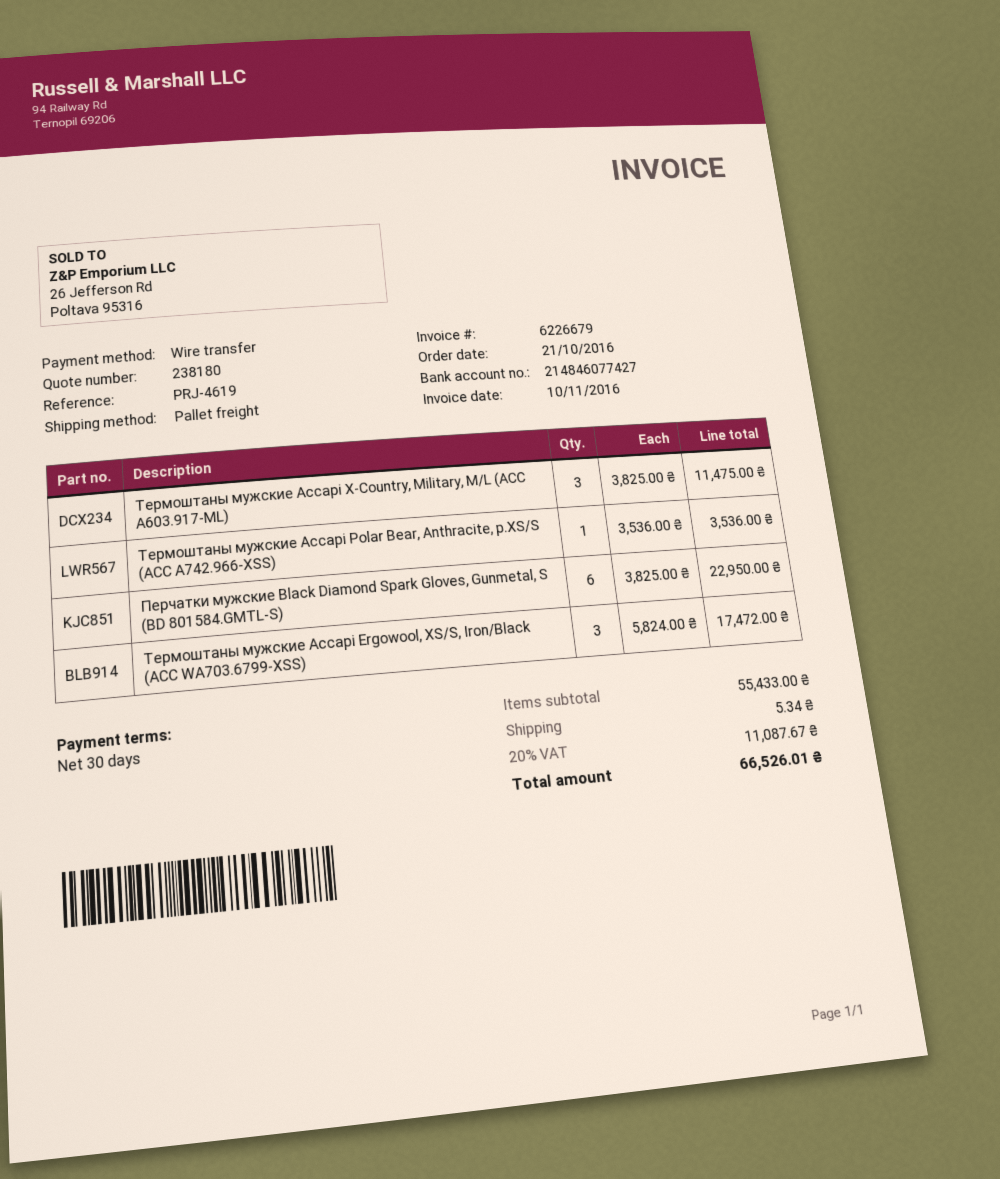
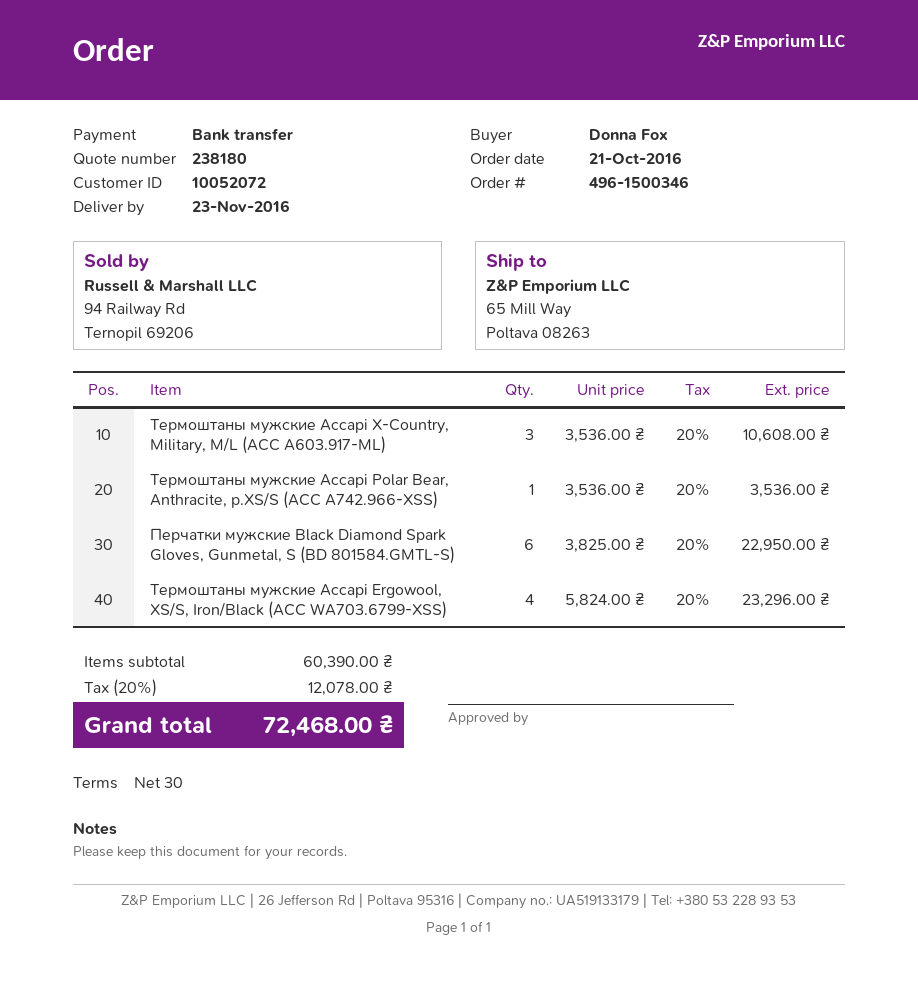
Термоштаны мужские Accapi X-Country, Military, M/L (ACC А603.917-ML): 3 x 3825.00 = 11475.00 -> 3 x 3536.00 = 10608.00
Термоштаны мужские Accapi Ergowool, XS/S, Iron/Black (ACC WА703.6799-XSS): 3 x 5824.00 = 17472.00 -> 4 x 5824.00 = 23296.00
subtotal: 55433.00 -> 60390.00
shipping: 5.34 -> none
tax: 20% = 11087.67 -> 20% = 12078.00
total: 66526.01 -> 72468.00

